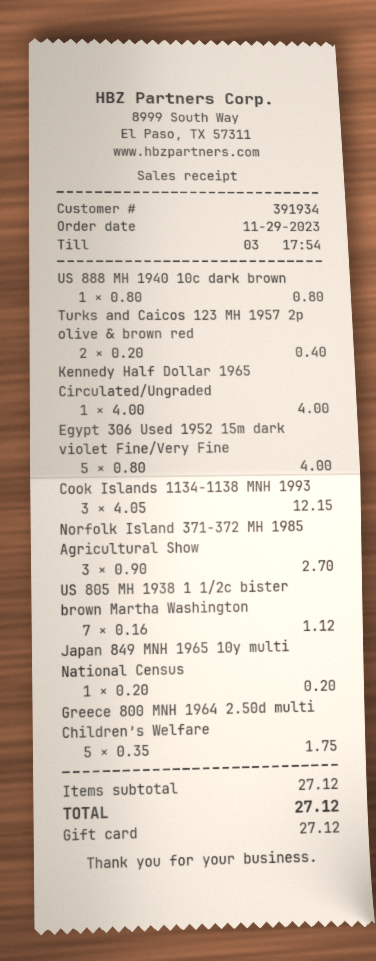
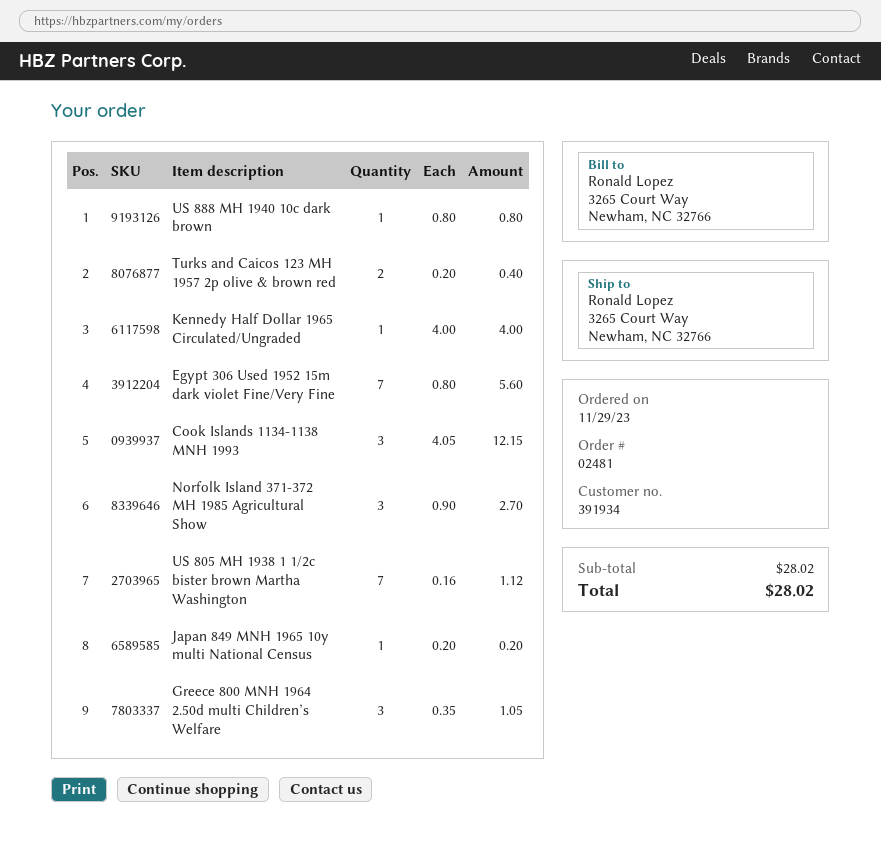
Egypt 306 Used 1952 15m dark violet Fine/Very Fine: 5 x 0.80 = 4.00 -> 7 x 0.80 = 5.60
Greece 800 MNH 1964 2.50d multi Children’s Welfare: 5 x 0.35 = 1.75 -> 3 x 0.35 = 1.05
subtotal: 27.12 -> 28.02
total: 27.12 -> 28.02

